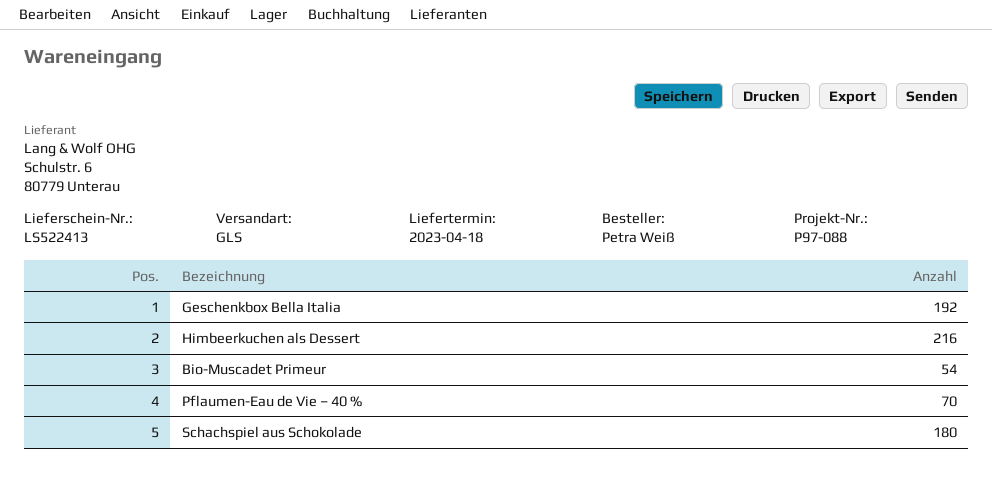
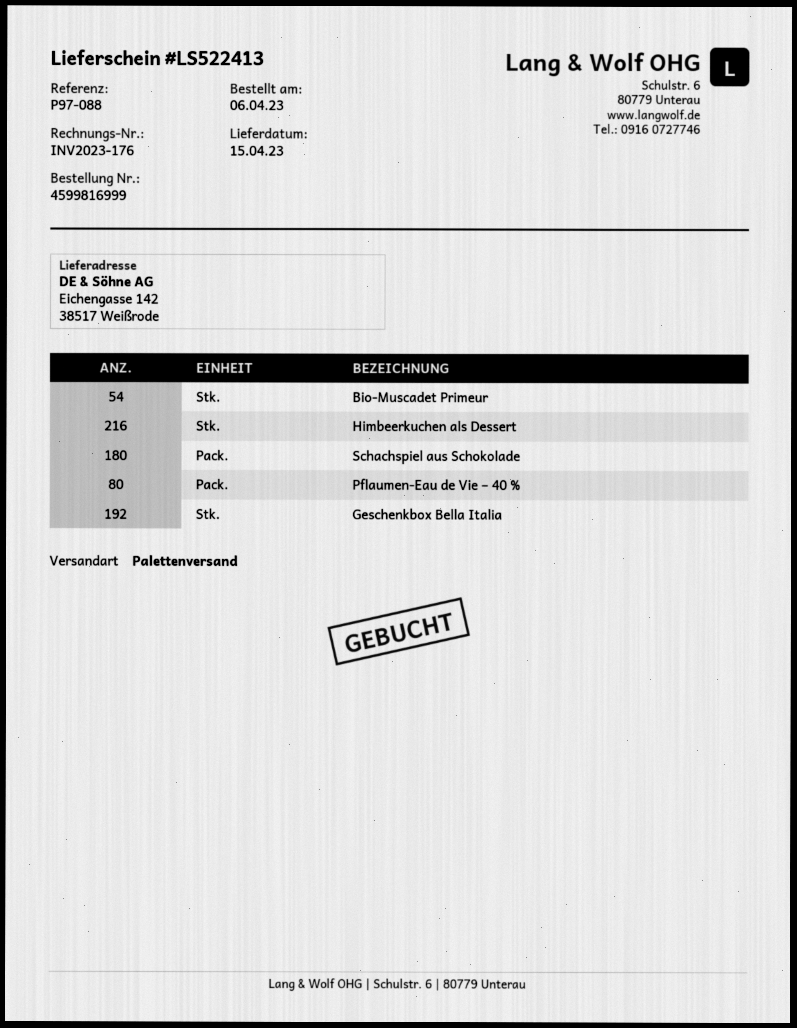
delivery date: 2023-04-18 -> 2023-04-15
shipping method: GLS -> pallet freight
Pflaumen-Eau de Vie – 40 %: 70 -> 80

